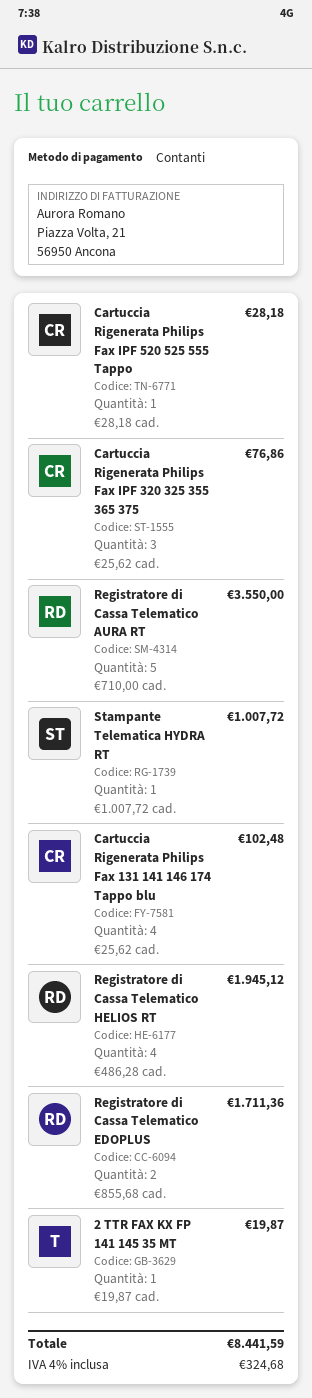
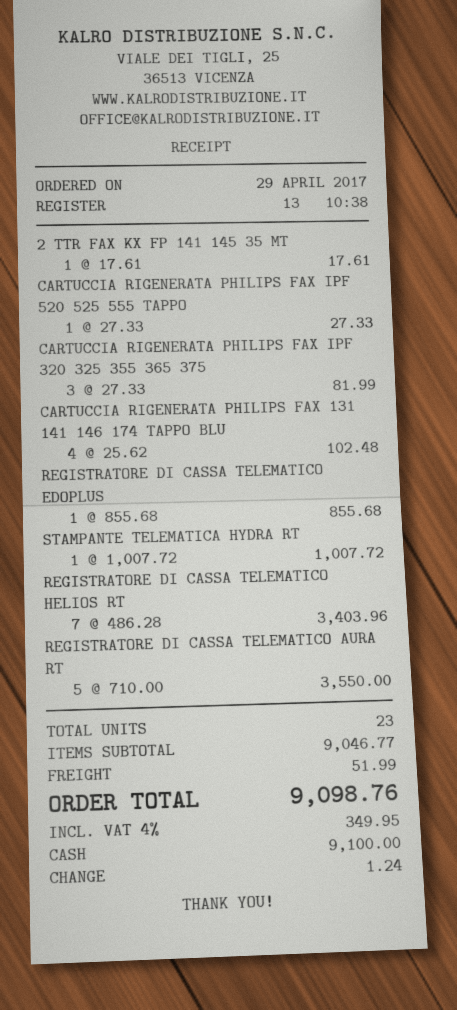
Cartuccia Rigenerata Philips Fax IPF 520 525 555 Tappo: 1 x 28.18 = 28.18 -> 1 x 27.33 = 27.33
Cartuccia Rigenerata Philips Fax IPF 320 325 355 365 375: 3 x 25.62 = 76.86 -> 3 x 27.33 = 81.99
Registratore di Cassa Telematico HELIOS RT: 4 x 486.28 = 1945.12 -> 7 x 486.28 = 3403.96
Registratore di Cassa Telematico EDOPLUS: 2 x 855.68 = 1711.36 -> 1 x 855.68 = 855.68
2 TTR FAX KX FP 141 145 35 MT: 1 x 19.87 = 19.87 -> 1 x 17.61 = 17.61
shipping: none -> 51.99
tax: 4% = 324.68 -> 4% = 349.95
total: 8441.59 -> 9098.76

